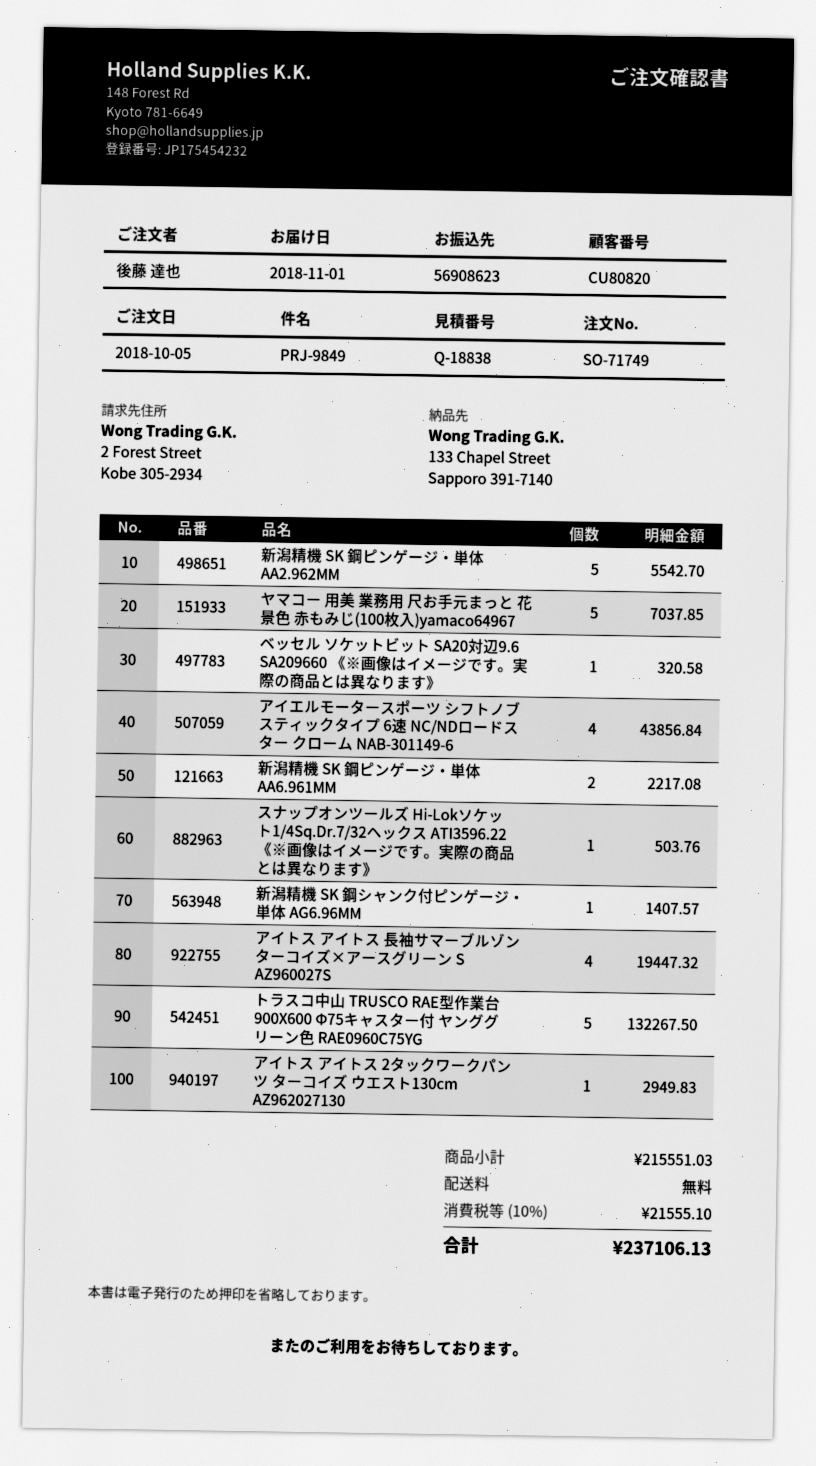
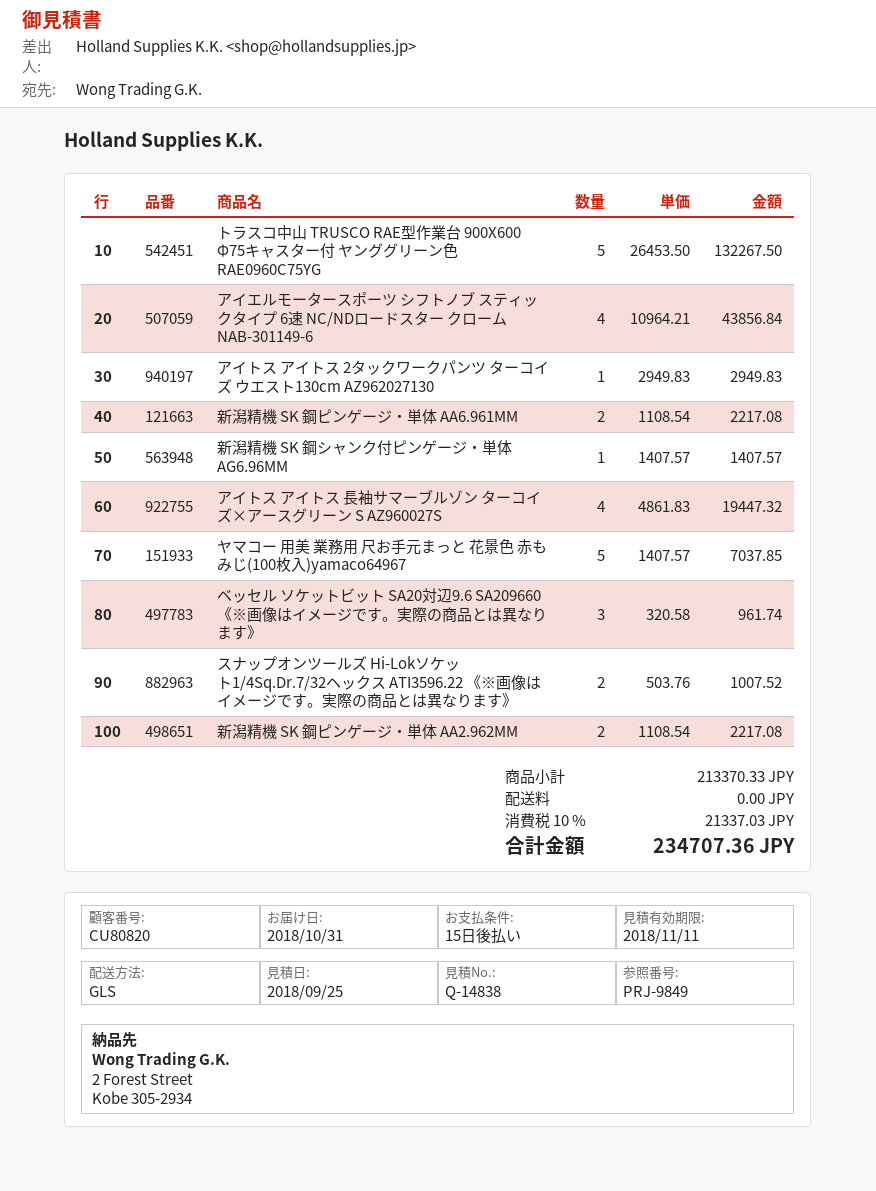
quote number: Q-18838 -> Q-14838
delivery date: 2018-11-01 -> 2018-10-31
ship to: 133 Chapel Street, Sapporo 391-7140 -> 2 Forest Street, Kobe 305-2934
新潟精機 SK 鋼ピンゲージ・単体 AA2.962MM: 5 for 5542.70 -> 2 for 2217.08
ベッセル ソケットビット SA20対辺9.6 SA209660 《※画像はイメージです。実際の商品とは異なります》: 1 for 320.58 -> 3 for 961.74
スナップオンツールズ Hi-Lokソケット1/4Sq.Dr.7/32ヘックス ATI3596.22 《※画像はイメージです。実際の商品とは異なります》: 1 for 503.76 -> 2 for 1007.52
subtotal: 215551.03 -> 213370.33
tax: 10% = 21555.10 -> 10% = 21337.03
total: 237106.13 -> 234707.36

